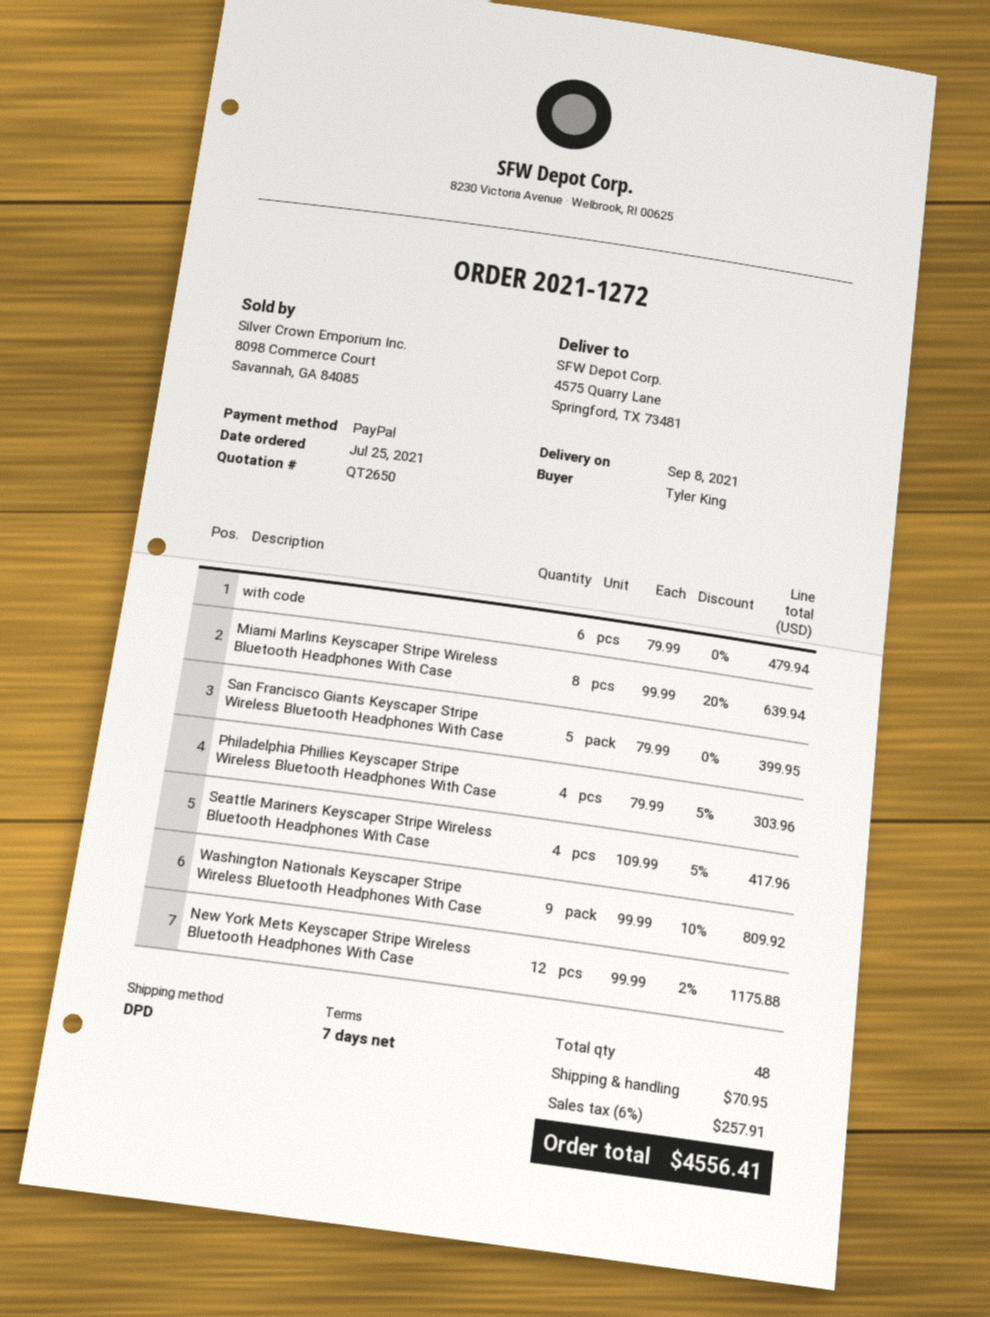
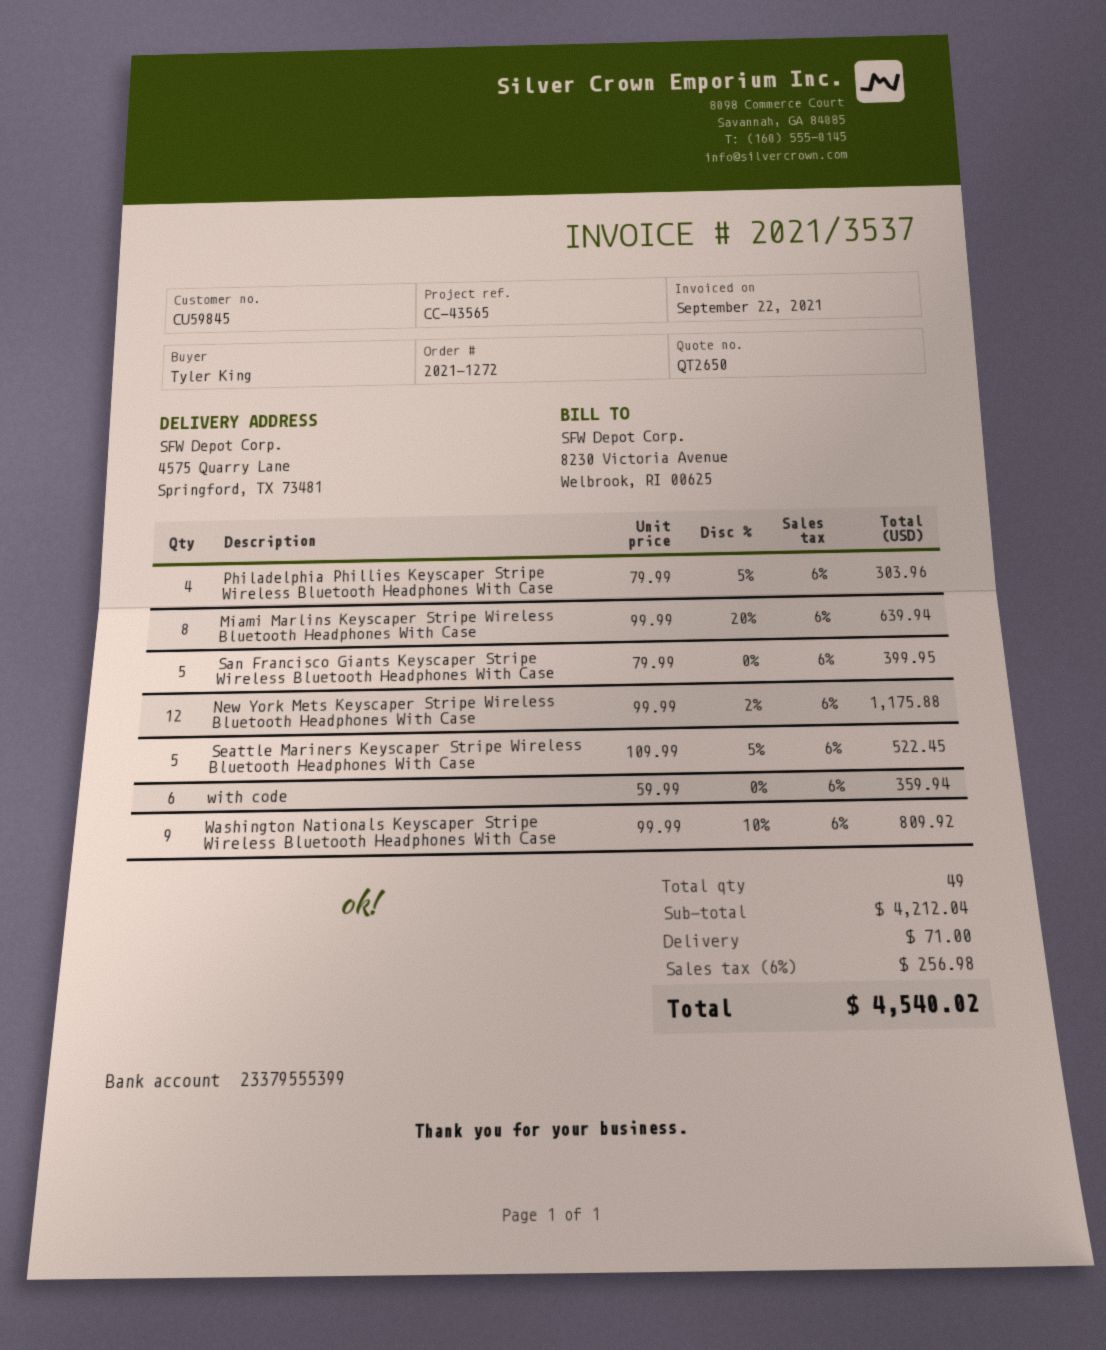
with code: 6 x 79.99 = 479.94 -> 6 x 59.99 = 359.94
Seattle Mariners Keyscaper Stripe Wireless Bluetooth Headphones With Case: 4 x 109.99 - 5% = 417.96 -> 5 x 109.99 - 5% = 522.45
total quantity: 48 -> 49
shipping: 70.95 -> 71.00
tax: 6% = 257.91 -> 6% = 256.98
total: 4556.41 -> 4540.02

